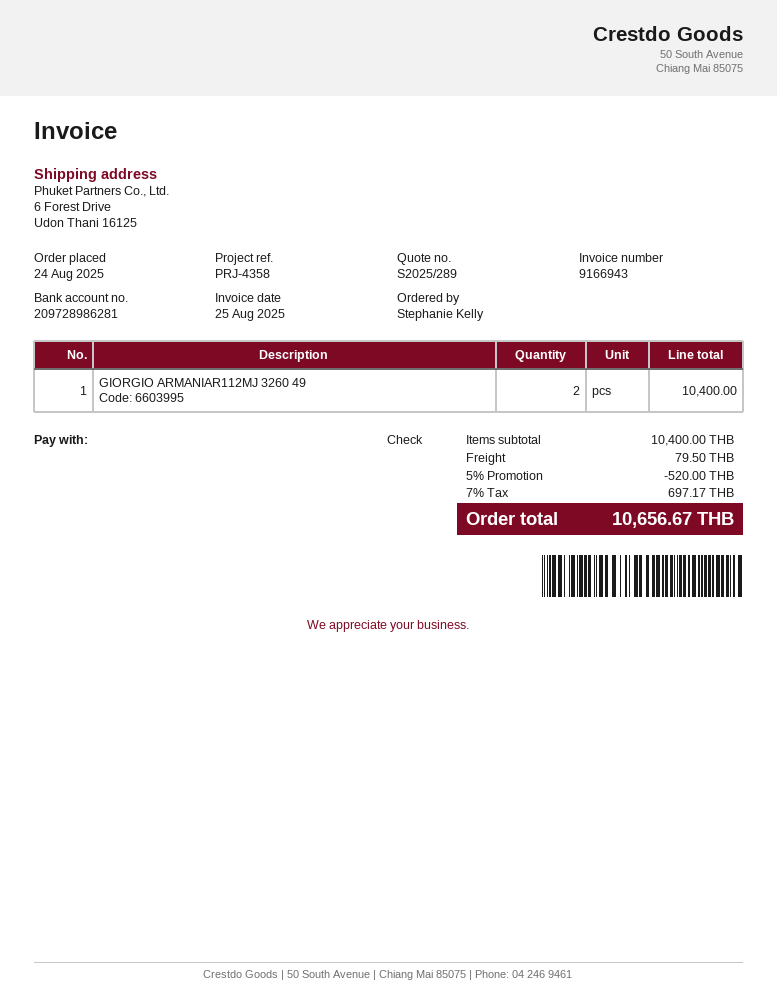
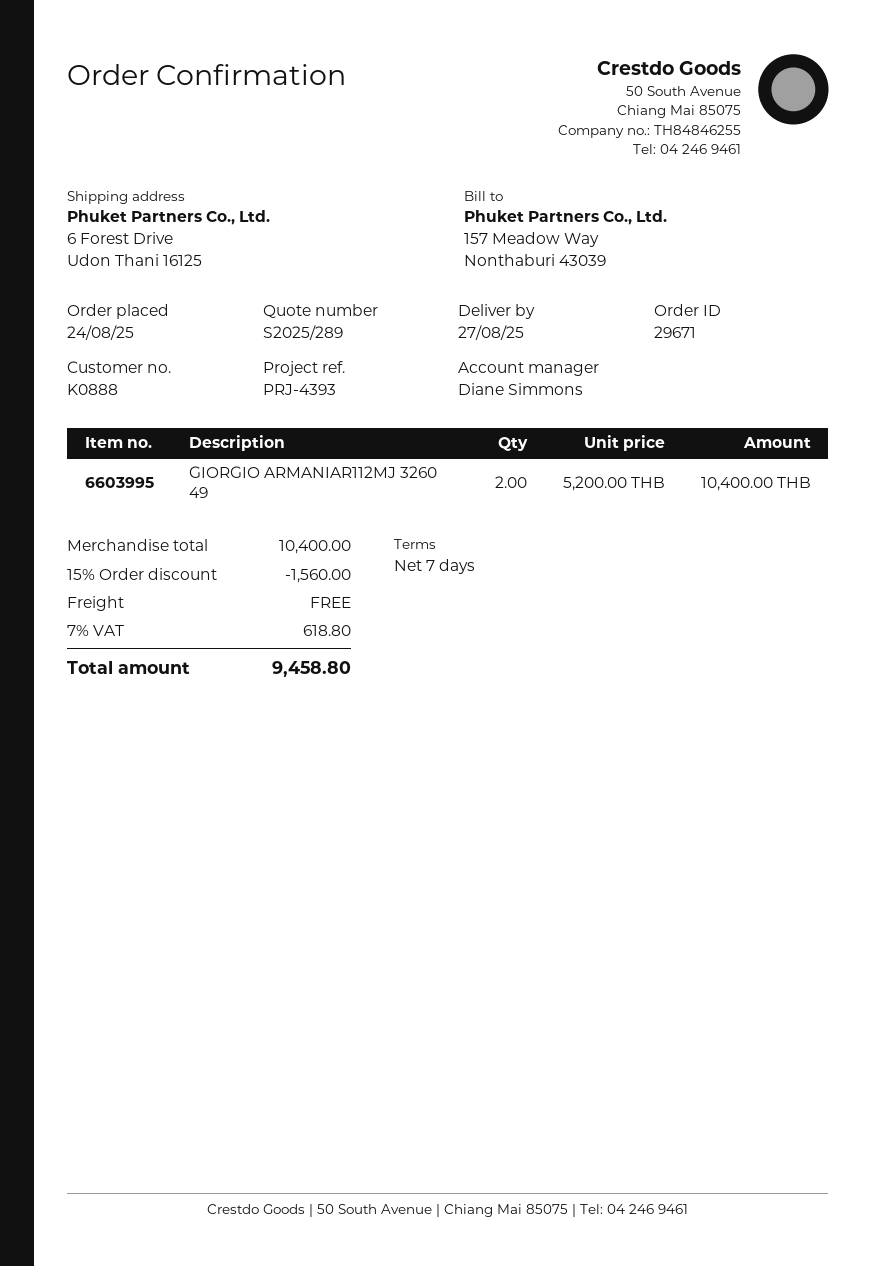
reference: PRJ-4358 -> PRJ-4393
discount: 5% = 520.00 -> 15% = 1560.00
shipping: 79.50 -> 0.00
tax: 7% = 697.17 -> 7% = 618.80
total: 10656.67 -> 9458.80

